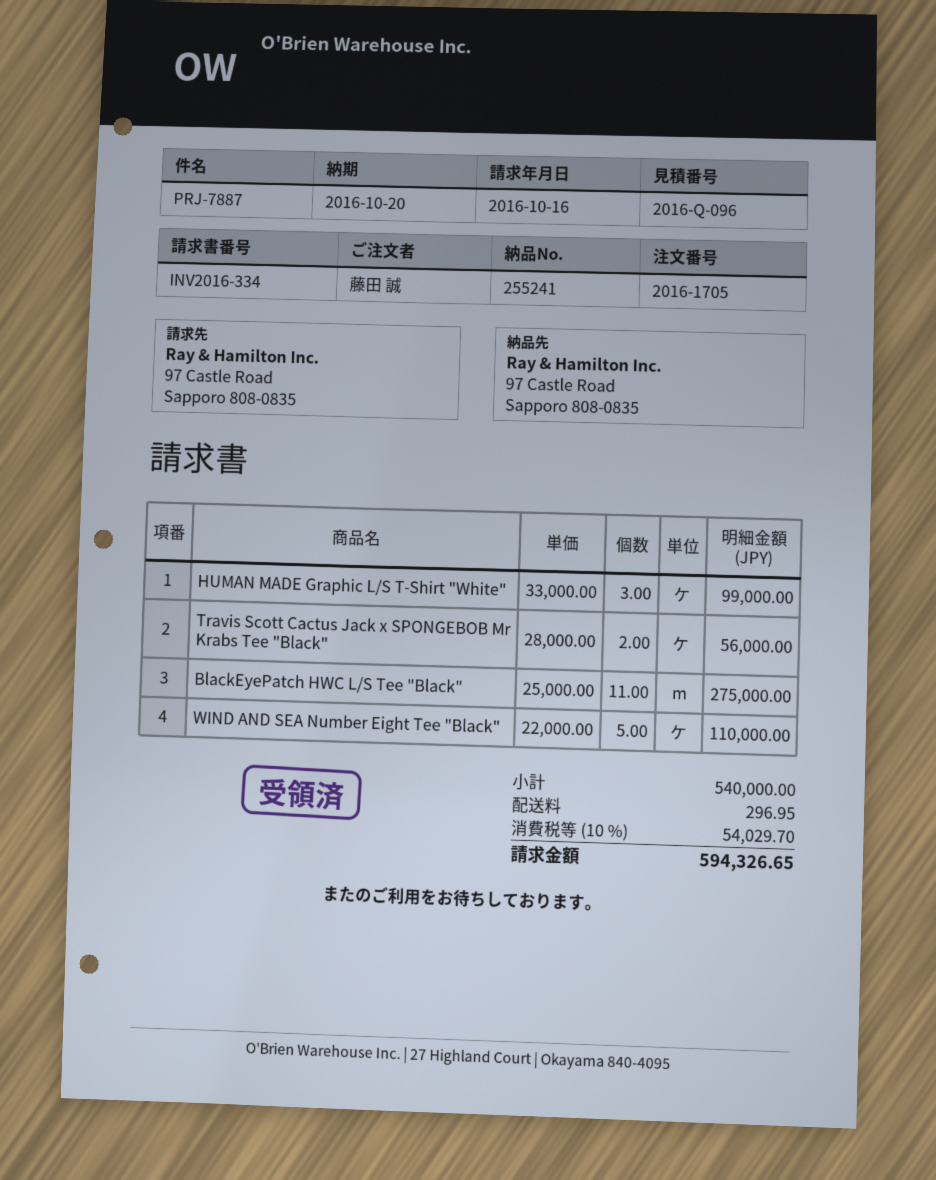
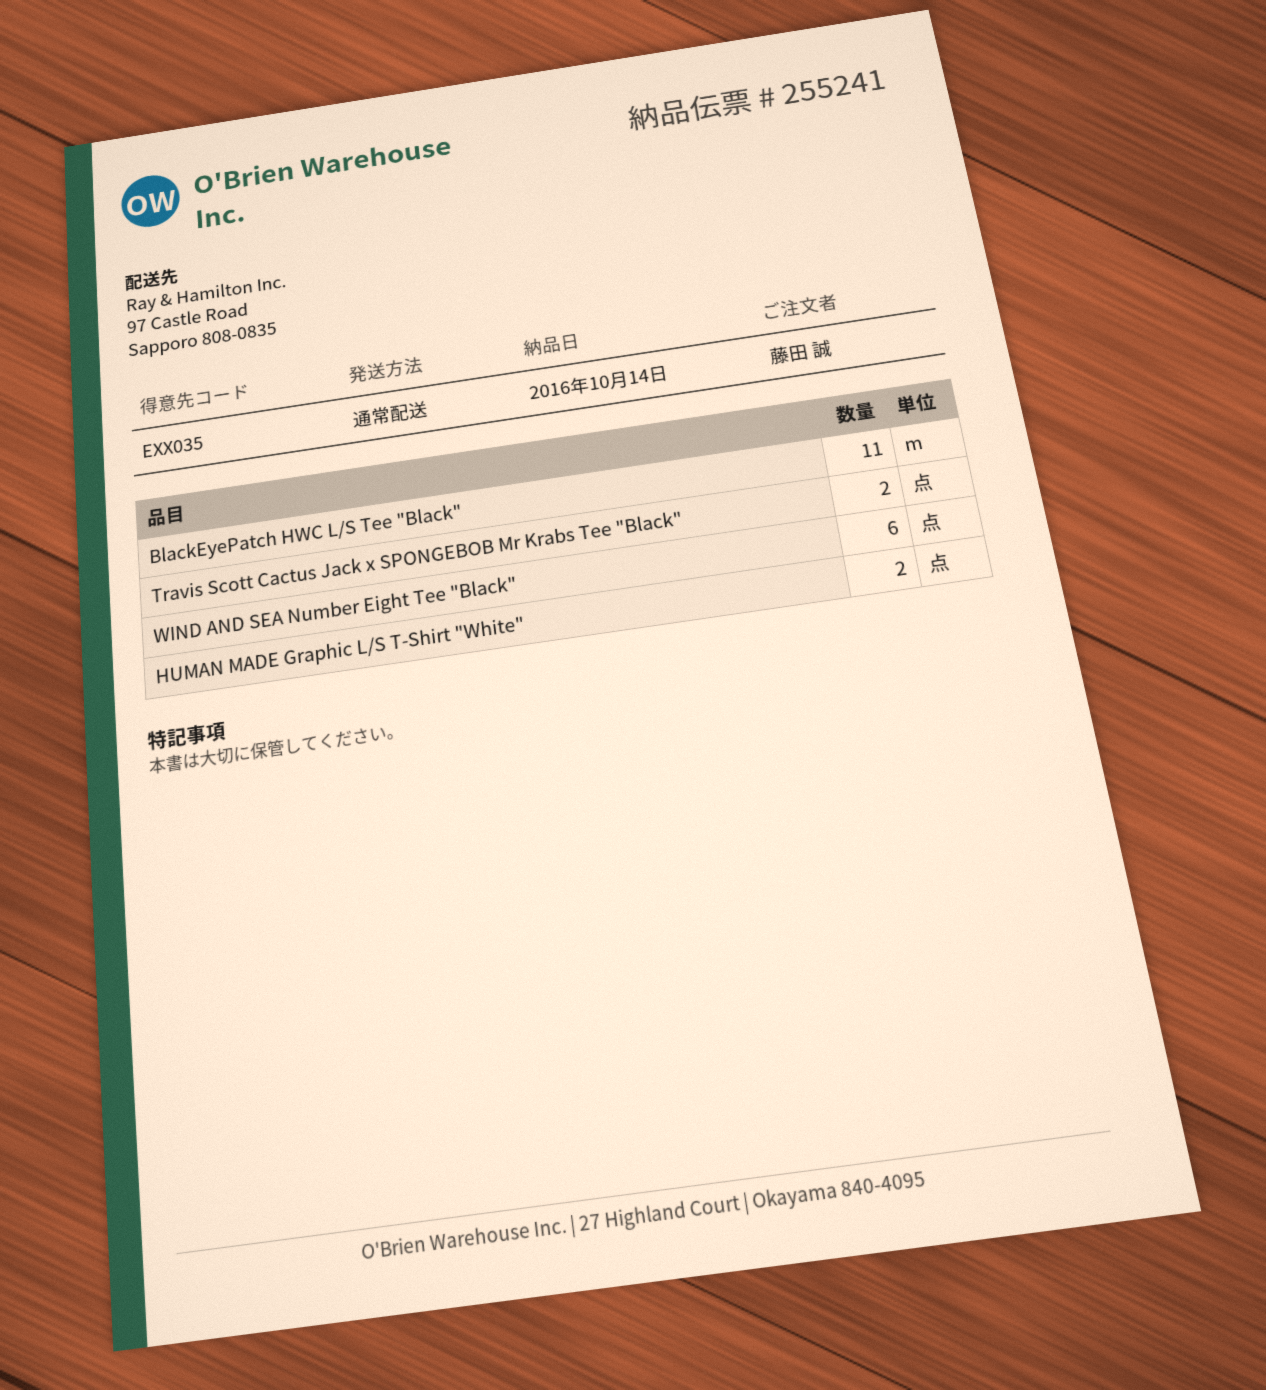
delivery date: 2016-10-20 -> 2016-10-14
HUMAN MADE Graphic L/S T-Shirt "White": 3 -> 2
WIND AND SEA Number Eight Tee "Black": 5 -> 6

